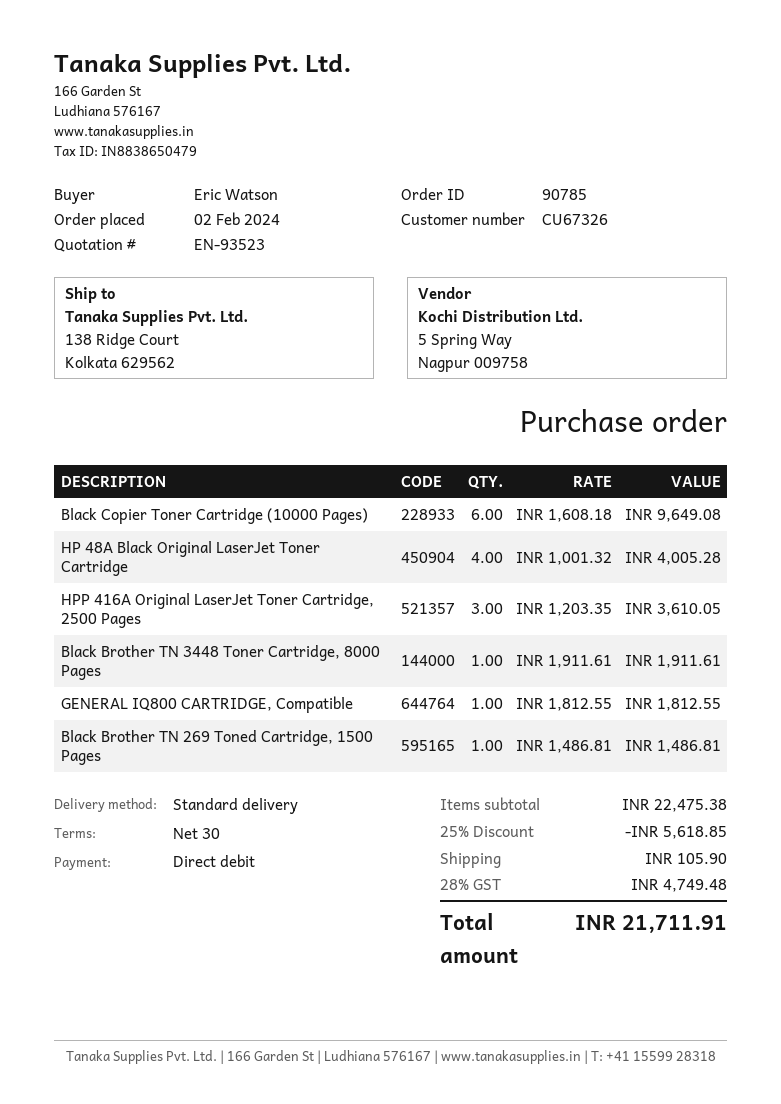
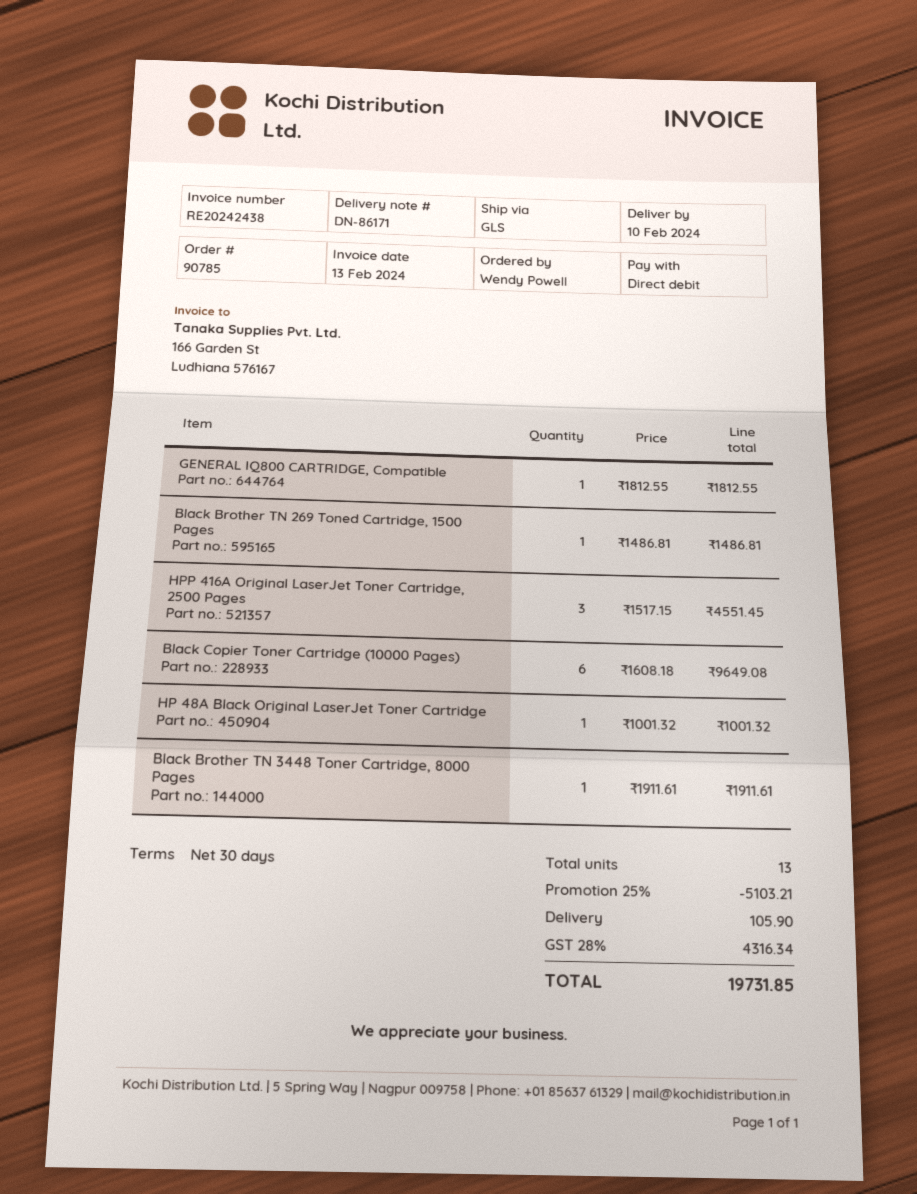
ordered by: Eric Watson -> Wendy Powell
shipping method: standard -> GLS
HP 48A Black Original LaserJet Toner Cartridge: 4 x 1001.32 = 4005.28 -> 1 x 1001.32 = 1001.32
HPP 416A Original LaserJet Toner Cartridge, 2500 Pages: 3 x 1203.35 = 3610.05 -> 3 x 1517.15 = 4551.45
discount: 25% = 5618.85 -> 25% = 5103.21
tax: 28% = 4749.48 -> 28% = 4316.34
total: 21711.91 -> 19731.85

